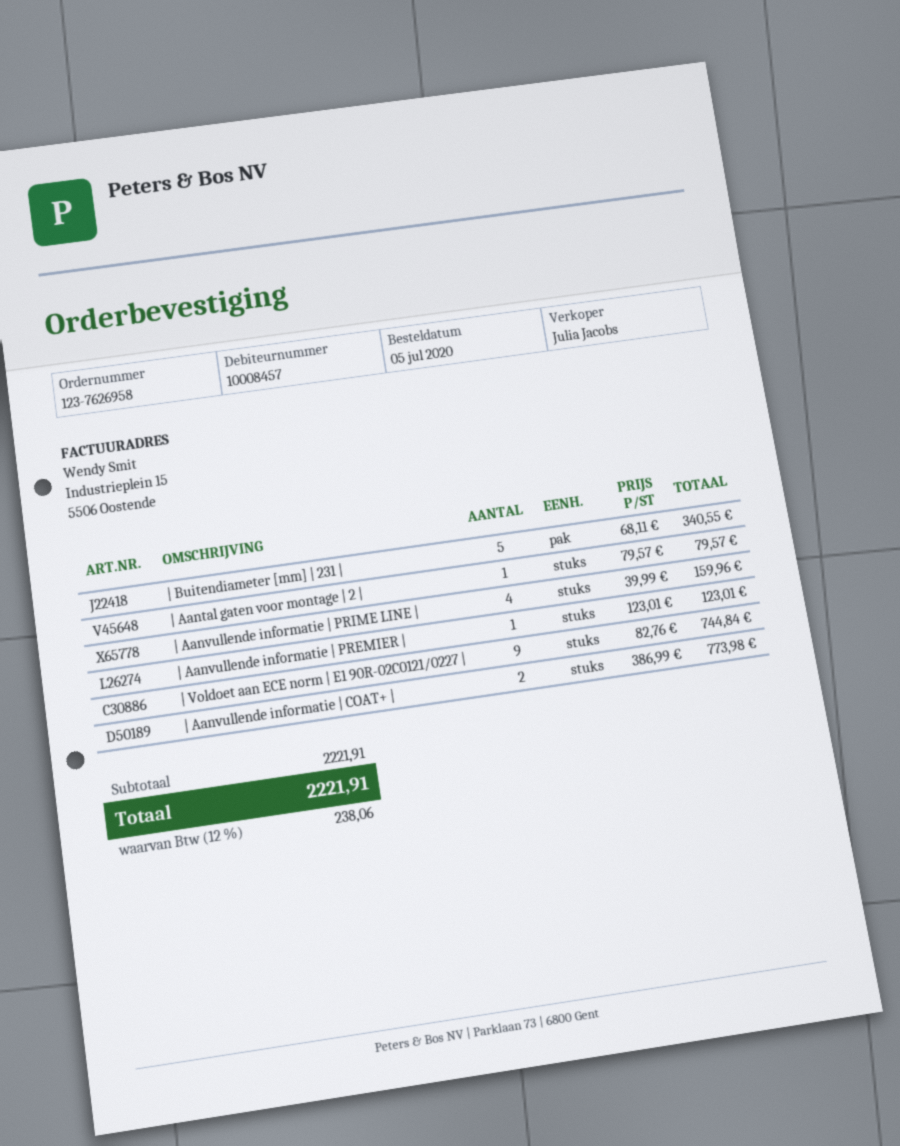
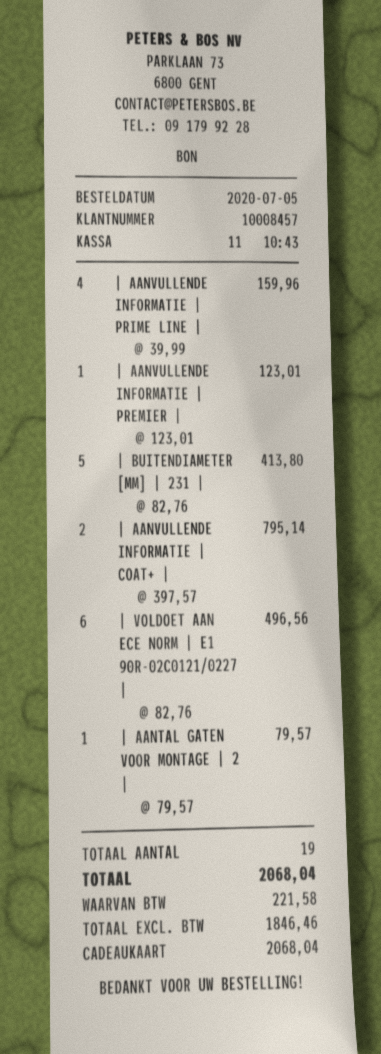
| Buitendiameter [mm] | 231 |: 5 x 68.11 = 340.55 -> 5 x 82.76 = 413.80
| Voldoet aan ECE norm | E1 90R-02C0121/0227 |: 9 x 82.76 = 744.84 -> 6 x 82.76 = 496.56
| Aanvullende informatie | COAT+ |: 2 x 386.99 = 773.98 -> 2 x 397.57 = 795.14
tax: 238.06 -> 221.58
total: 2221.91 -> 2068.04

